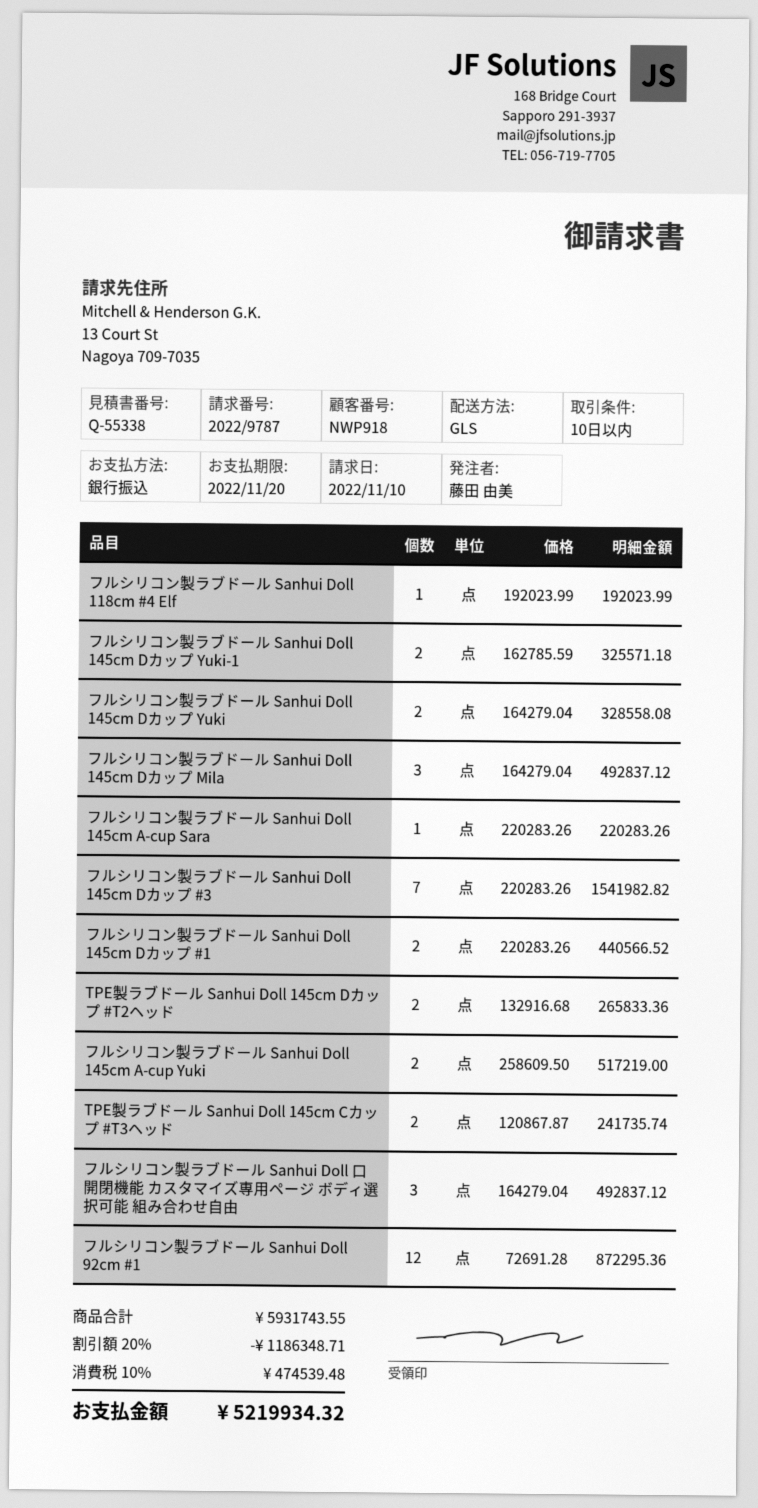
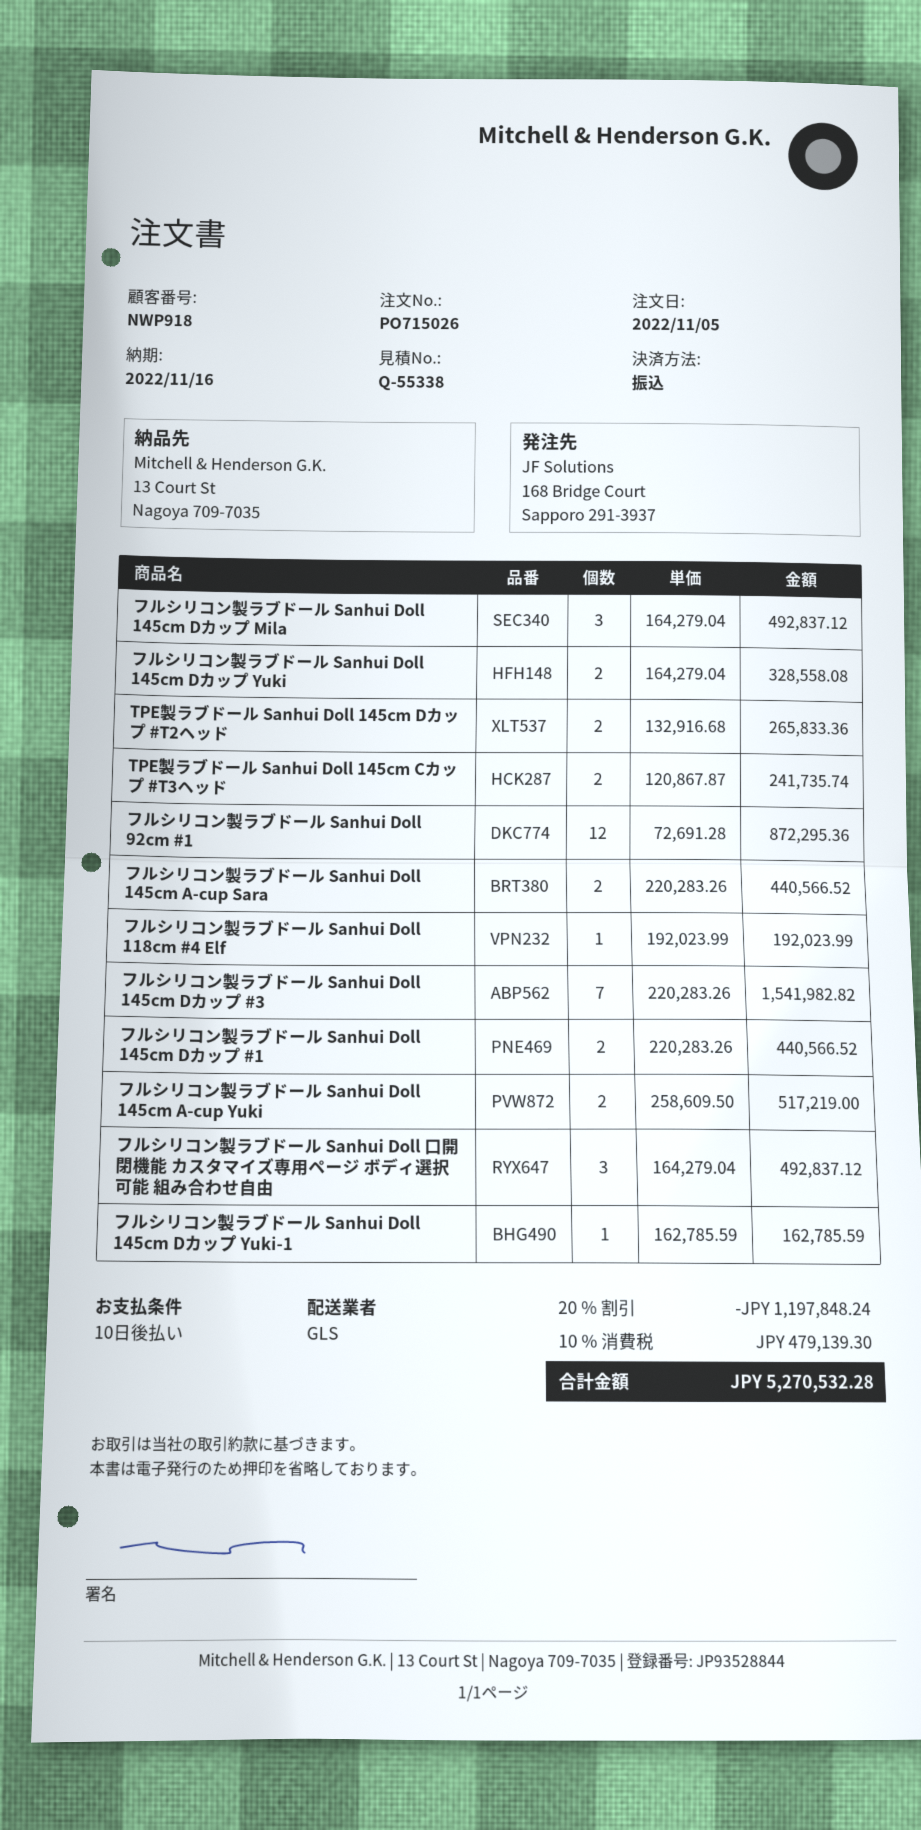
フルシリコン製ラブドール Sanhui Doll 145cm Dカップ Yuki-1: 2 x 162785.59 = 325571.18 -> 1 x 162785.59 = 162785.59
フルシリコン製ラブドール Sanhui Doll 145cm A-cup Sara: 1 x 220283.26 = 220283.26 -> 2 x 220283.26 = 440566.52
discount: 20% = 1186348.71 -> 20% = 1197848.24
tax: 10% = 474539.48 -> 10% = 479139.30
total: 5219934.32 -> 5270532.28

